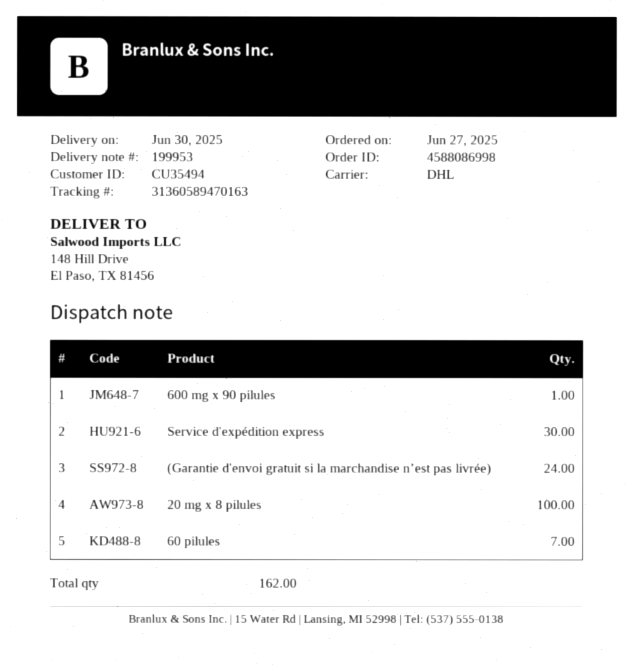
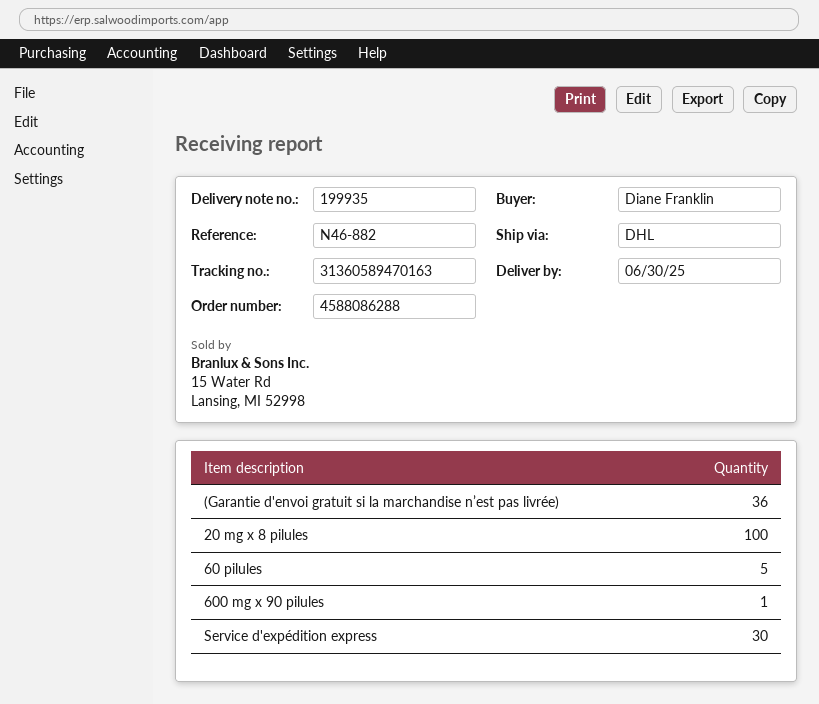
order number: 4588086998 -> 4588086288
delivery note number: 199953 -> 199935
(Garantie d'envoi gratuit si la marchandise n’est pas livrée): 24 -> 36
60 pilules: 7 -> 5

